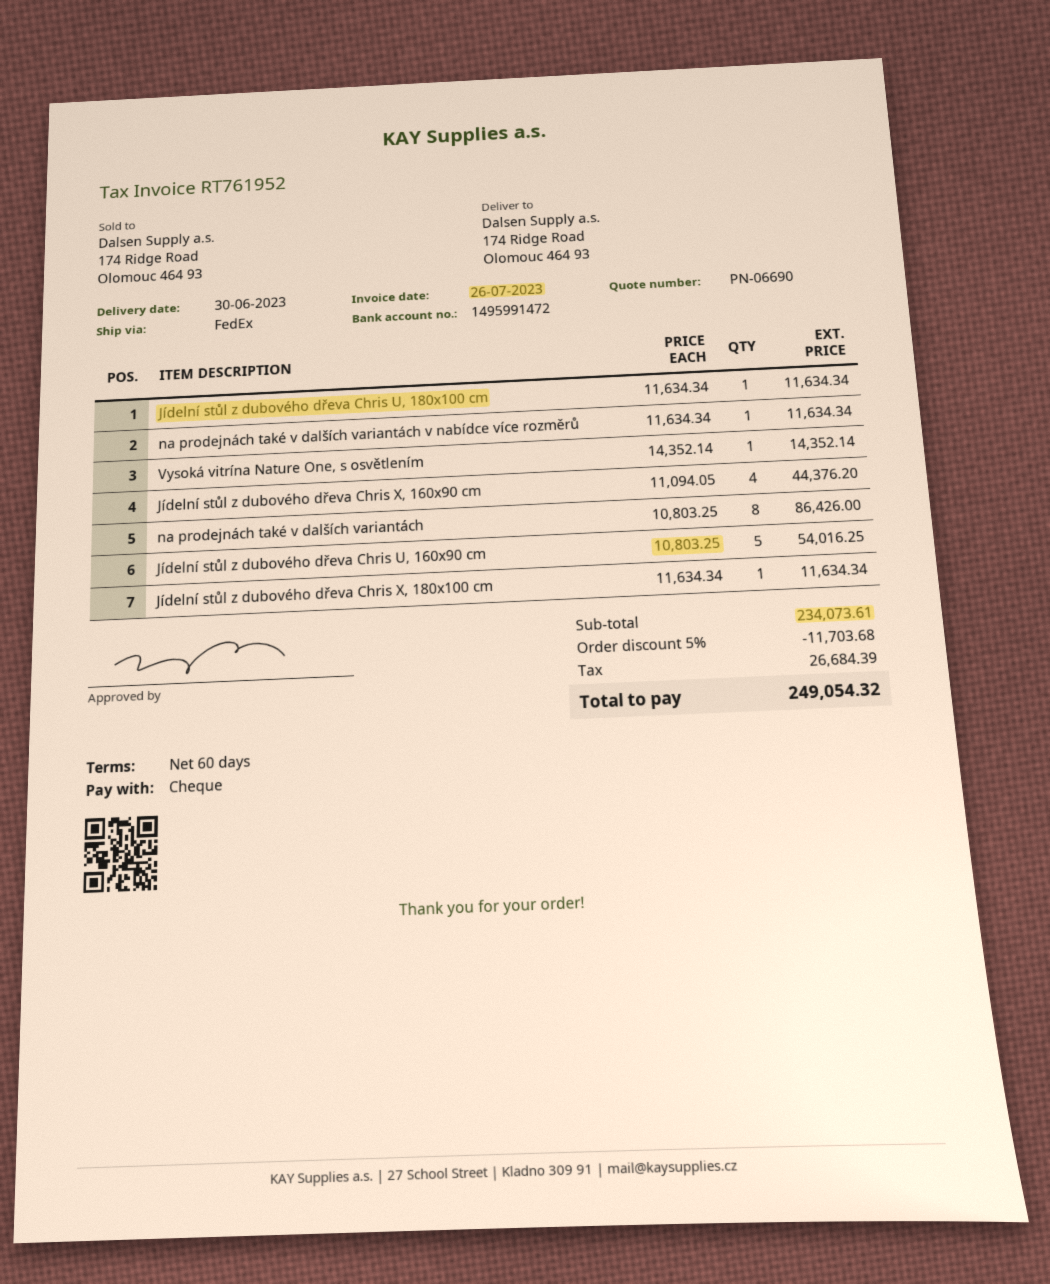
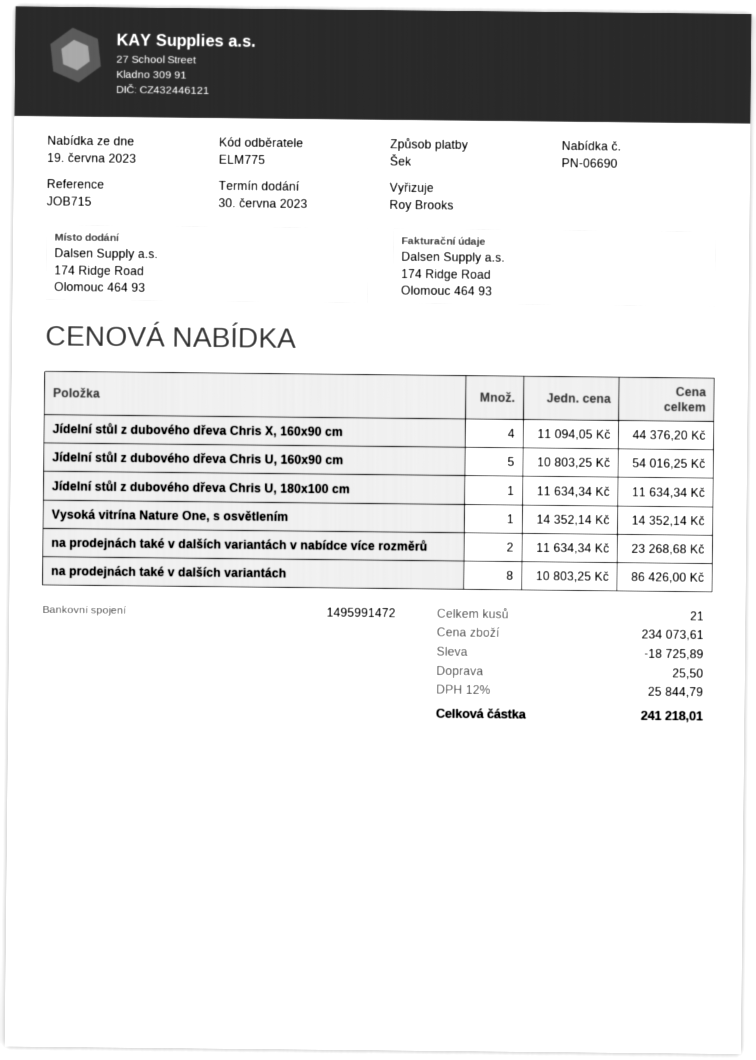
na prodejnách také v dalších variantách v nabídce více rozměrů: 1 x 11634.34 = 11634.34 -> 2 x 11634.34 = 23268.68
Jídelní stůl z dubového dřeva Chris X, 180x100 cm: 1 x 11634.34 = 11634.34 -> none
discount: 11703.68 -> 18725.89
shipping: none -> 25.50
tax: 26684.39 -> 25844.79
total: 249054.32 -> 241218.01

